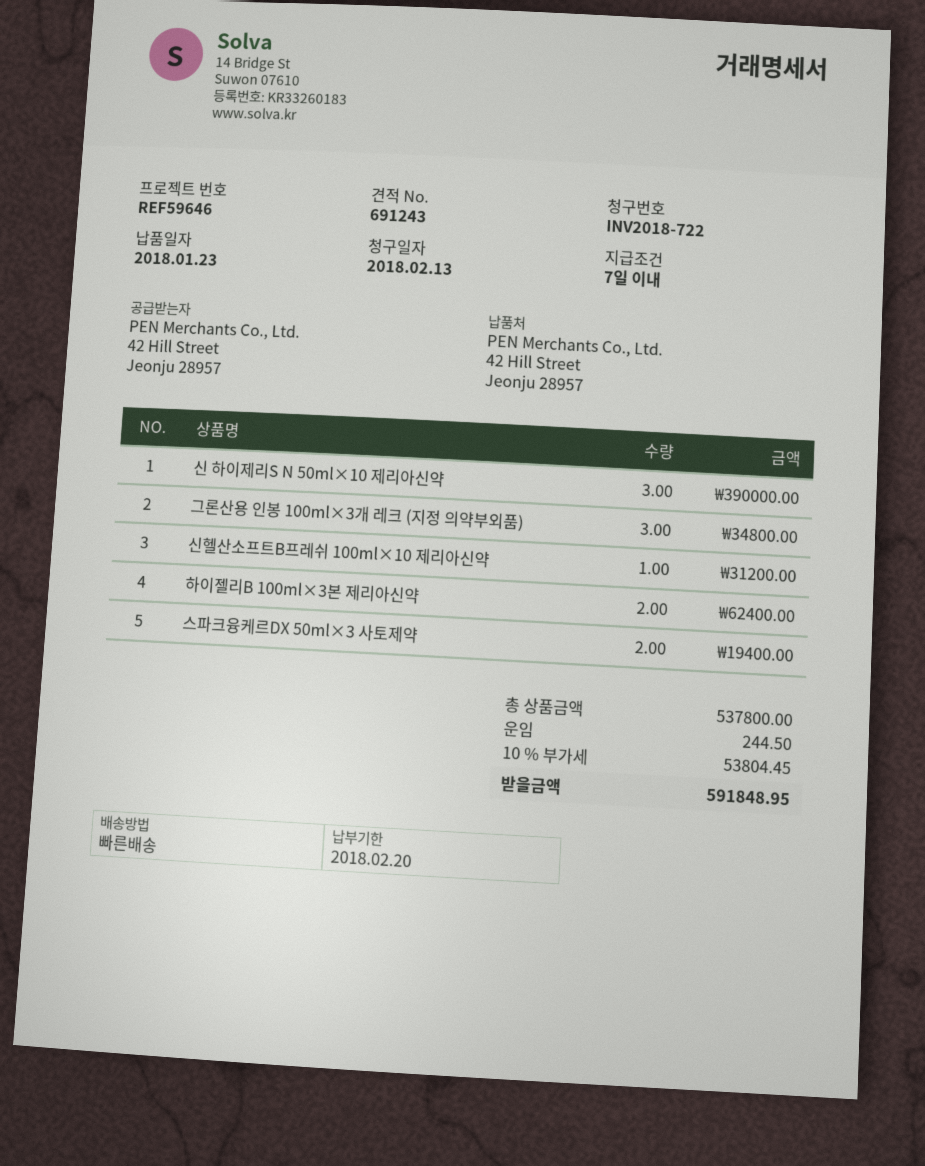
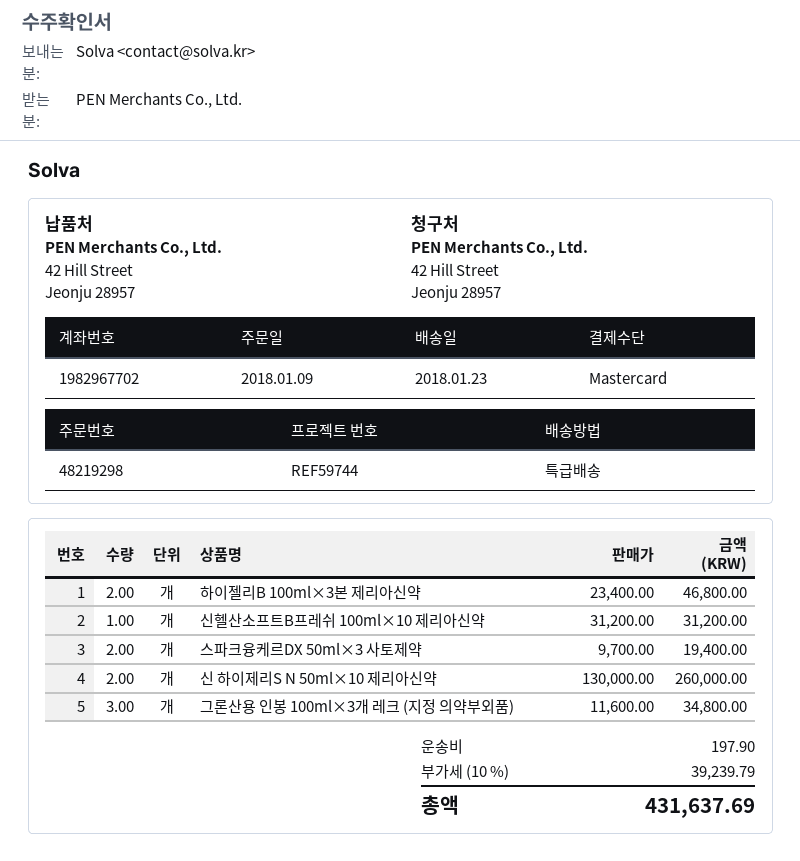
reference: REF59646 -> REF59744
신 하이제리S N 50ml×10 제리아신약: 3 for 390000.00 -> 2 for 260000.00
하이젤리B 100ml×3본 제리아신약: 2 for 62400.00 -> 2 for 46800.00
shipping: 244.50 -> 197.90
tax: 10% = 53804.45 -> 10% = 39239.79
total: 591848.95 -> 431637.69

